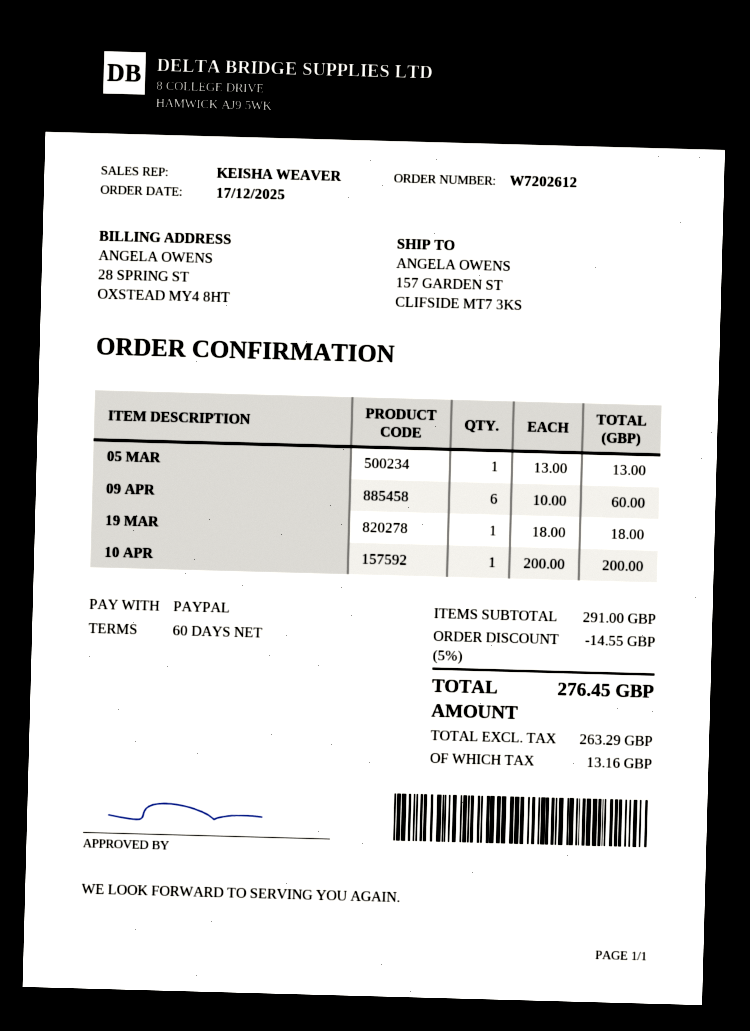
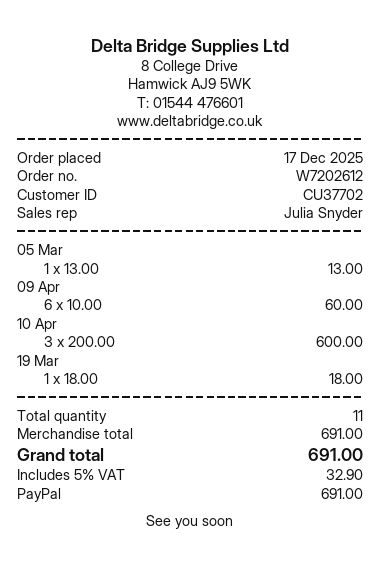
sales rep: KEISHA WEAVER -> Julia Snyder
10 APR: 1 x 200.00 = 200.00 -> 3 x 200.00 = 600.00
subtotal: 291.00 -> 691.00
discount: 5% = 14.55 -> none
tax: 13.16 -> 32.90
total: 276.45 -> 691.00

